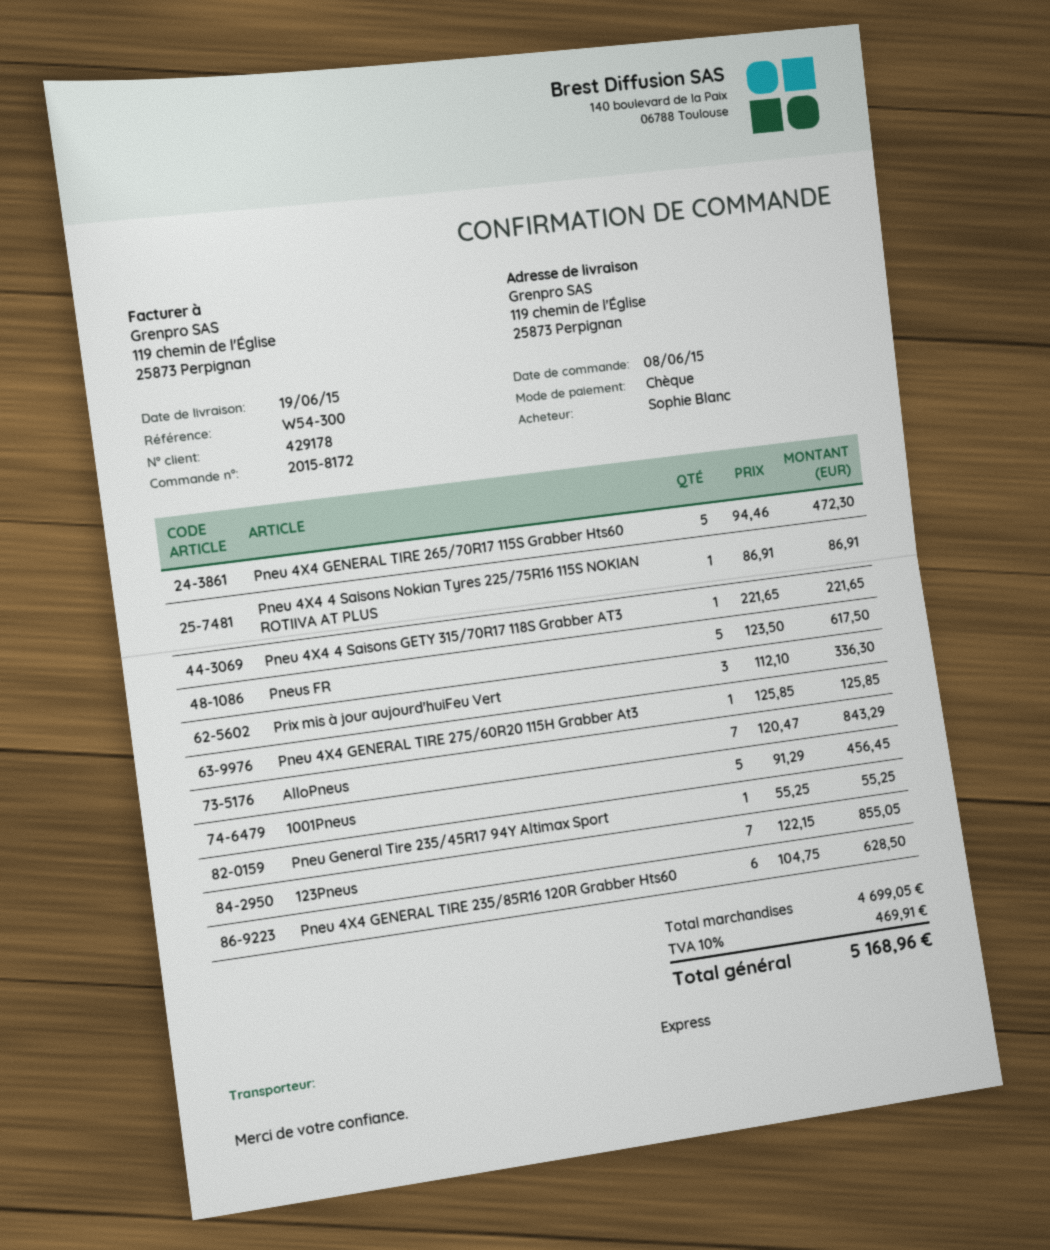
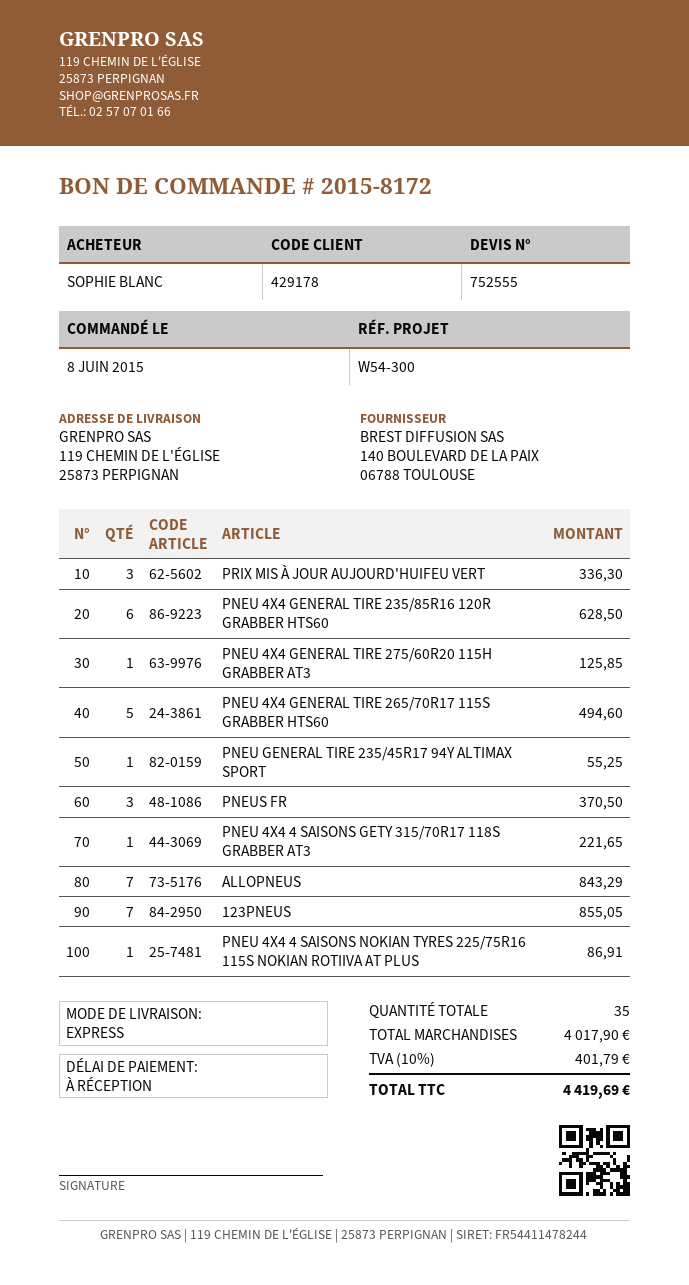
Pneu 4X4 GENERAL TIRE 265/70R17 115S Grabber Hts60: 5 for 472.30 -> 5 for 494.60
Pneus FR: 5 for 617.50 -> 3 for 370.50
1001Pneus: 5 for 456.45 -> none
subtotal: 4699.05 -> 4017.90
tax: 10% = 469.91 -> 10% = 401.79
total: 5168.96 -> 4419.69

